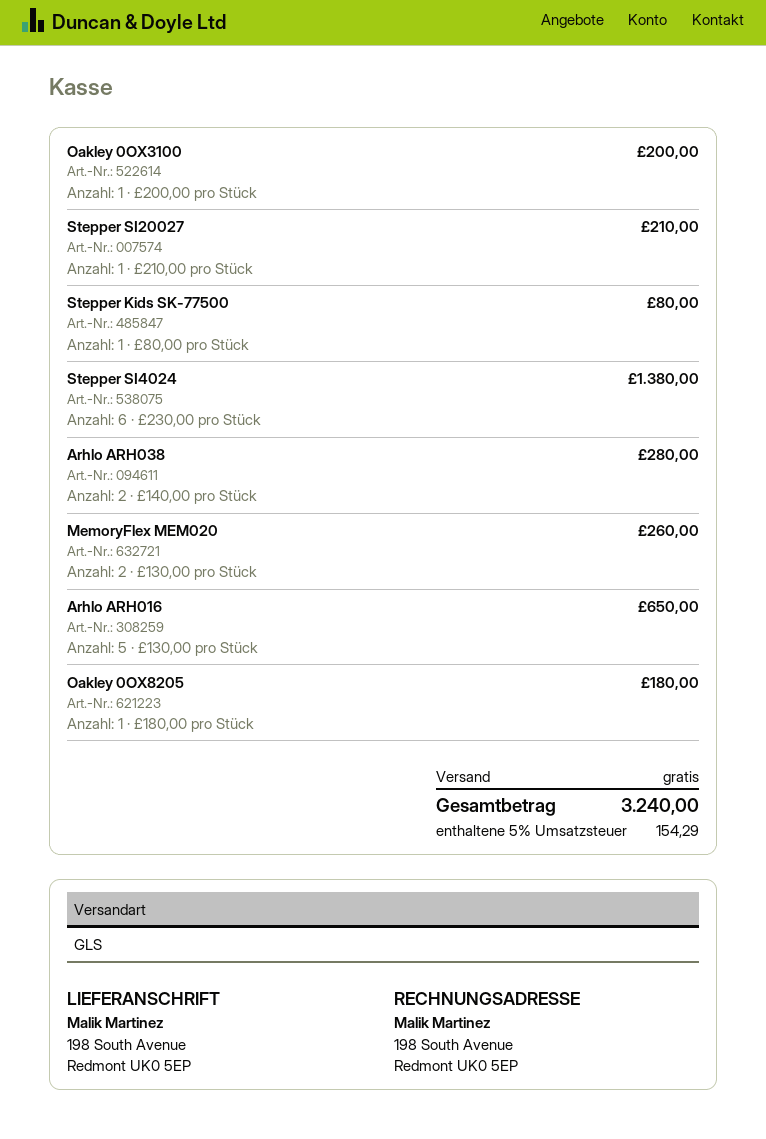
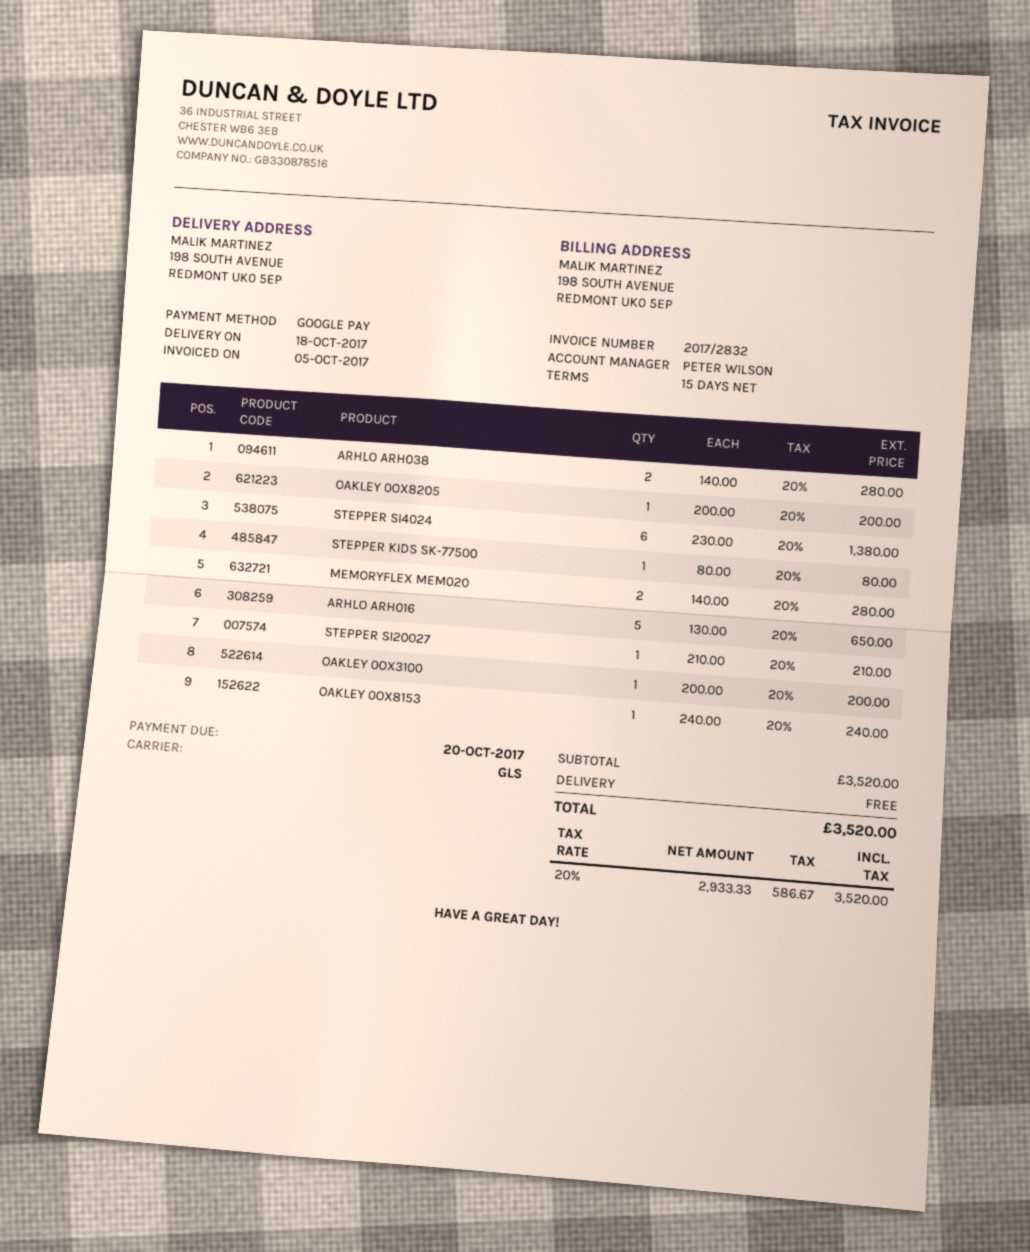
MemoryFlex MEM020: 2 x 130.00 = 260.00 -> 2 x 140.00 = 280.00
Oakley 0OX8205: 1 x 180.00 = 180.00 -> 1 x 200.00 = 200.00
OAKLEY 0OX8153: none -> 1 x 240.00 = 240.00
tax: 5% = 154.29 -> 20% = 586.67
total: 3240.00 -> 3520.00

